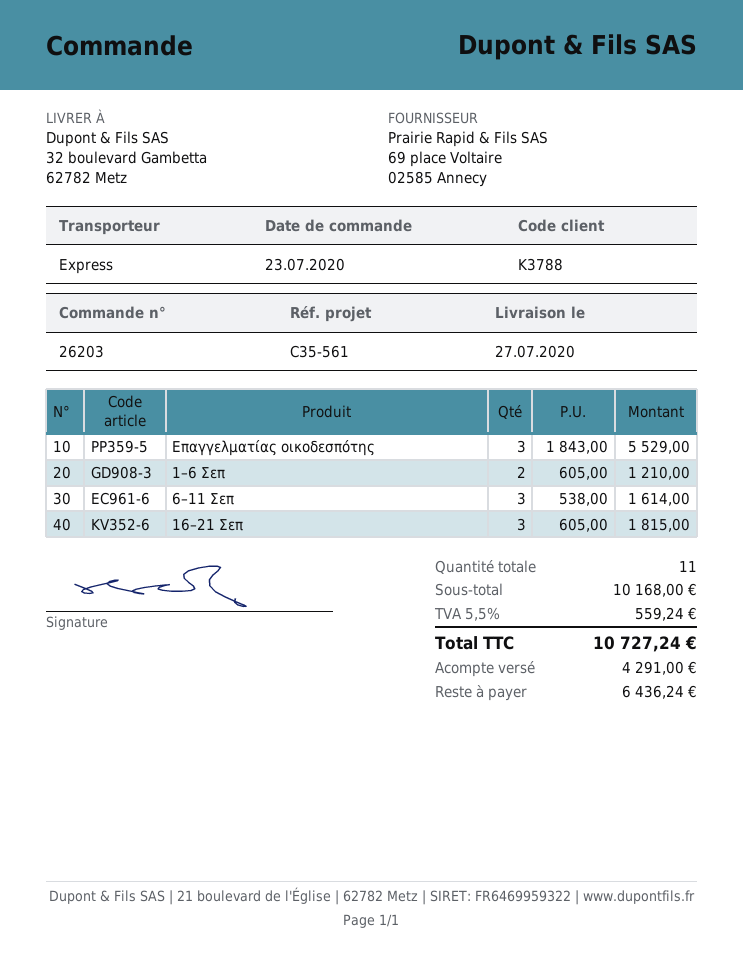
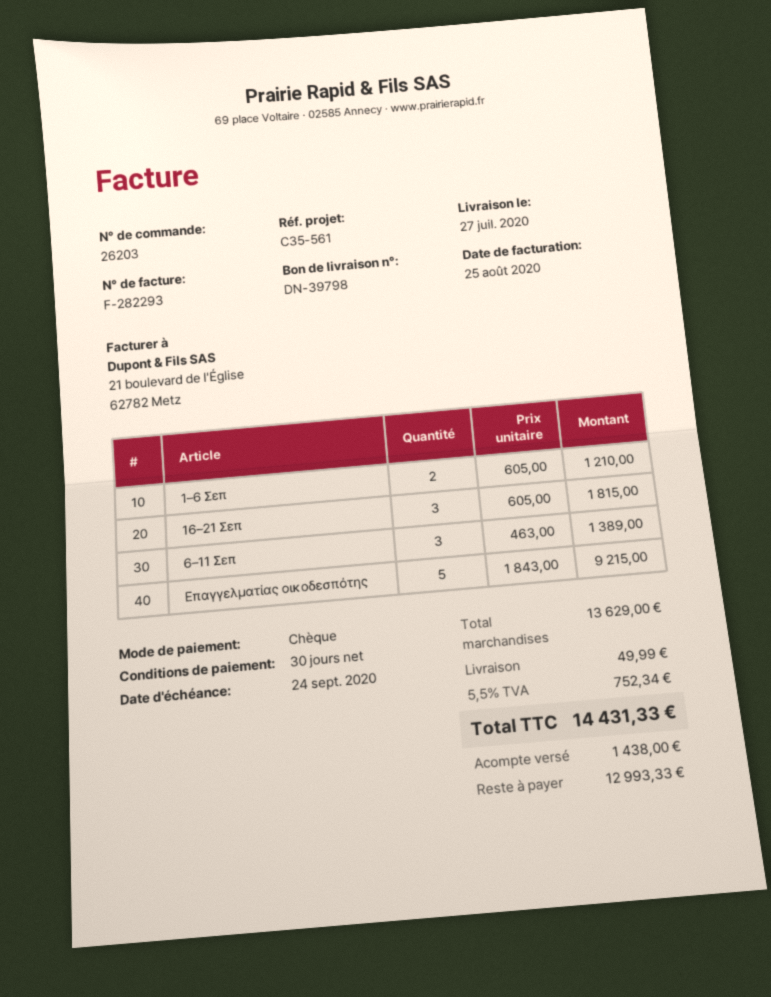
Επαγγελματίας οικοδεσπότης: 3 x 1843.00 = 5529.00 -> 5 x 1843.00 = 9215.00
6–11 Σεπ: 3 x 538.00 = 1614.00 -> 3 x 463.00 = 1389.00
subtotal: 10168.00 -> 13629.00
shipping: none -> 49.99
tax: 5.5% = 559.24 -> 5.5% = 752.34
total: 10727.24 -> 14431.33
deposit: 4291.00 -> 1438.00
balance: 6436.24 -> 12993.33

